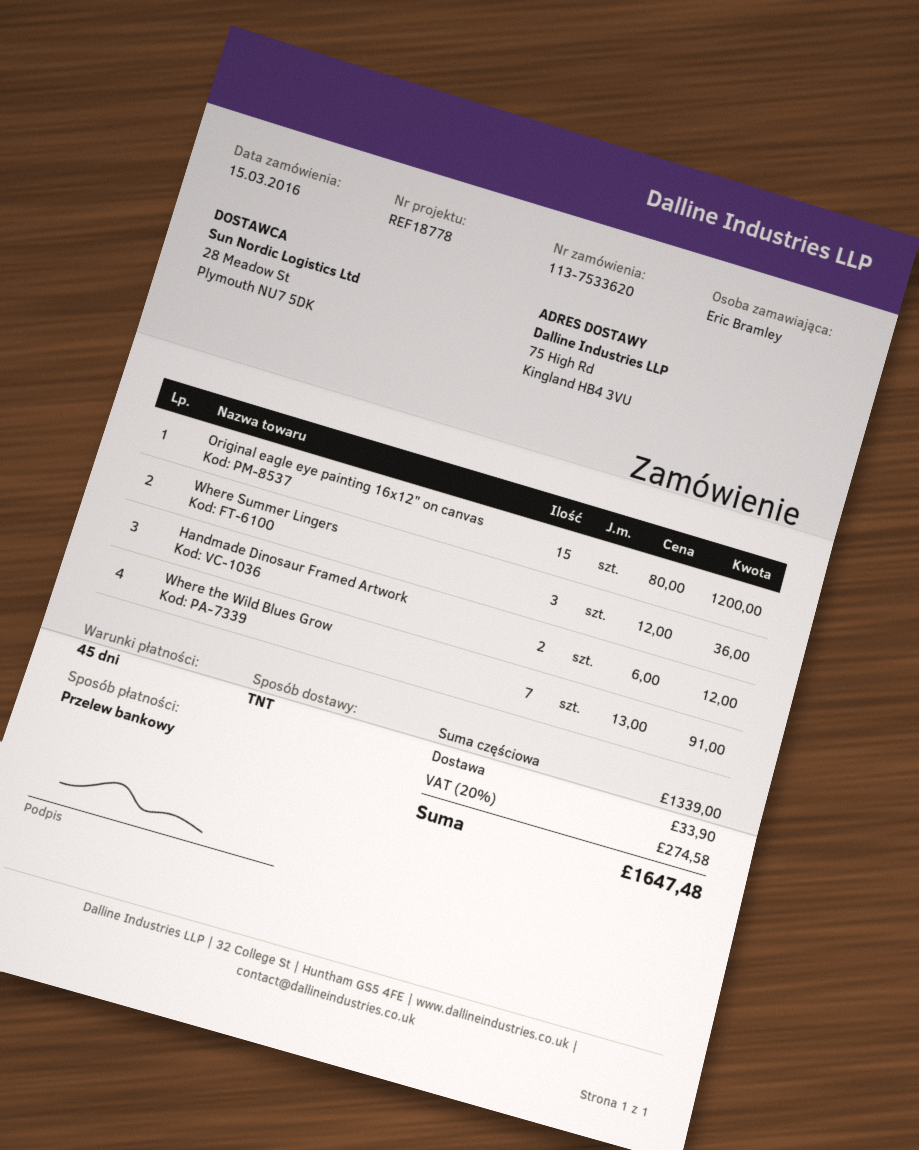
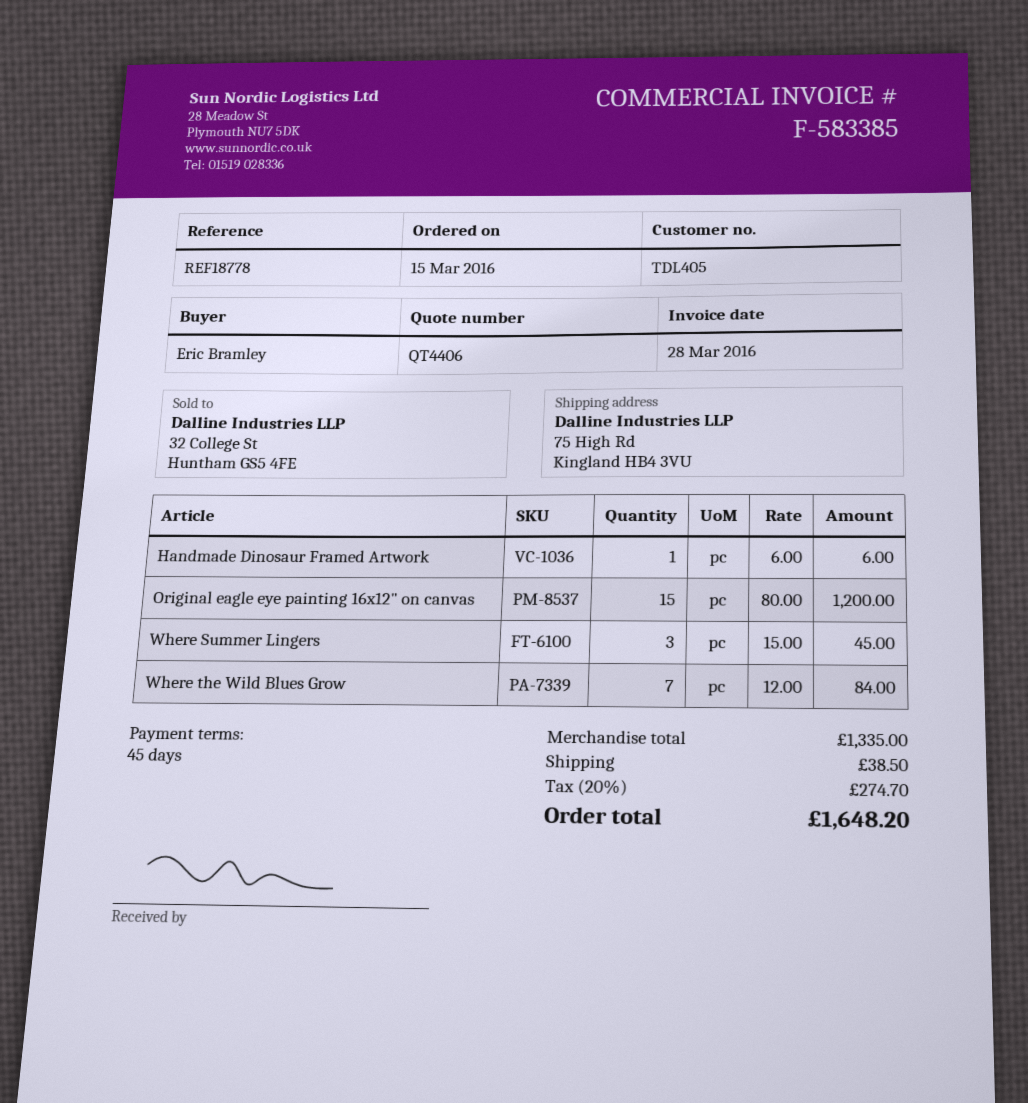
Where Summer Lingers: 3 x 12.00 = 36.00 -> 3 x 15.00 = 45.00
Handmade Dinosaur Framed Artwork: 2 x 6.00 = 12.00 -> 1 x 6.00 = 6.00
Where the Wild Blues Grow: 7 x 13.00 = 91.00 -> 7 x 12.00 = 84.00
subtotal: 1339.00 -> 1335.00
shipping: 33.90 -> 38.50
tax: 20% = 274.58 -> 20% = 274.70
total: 1647.48 -> 1648.20

